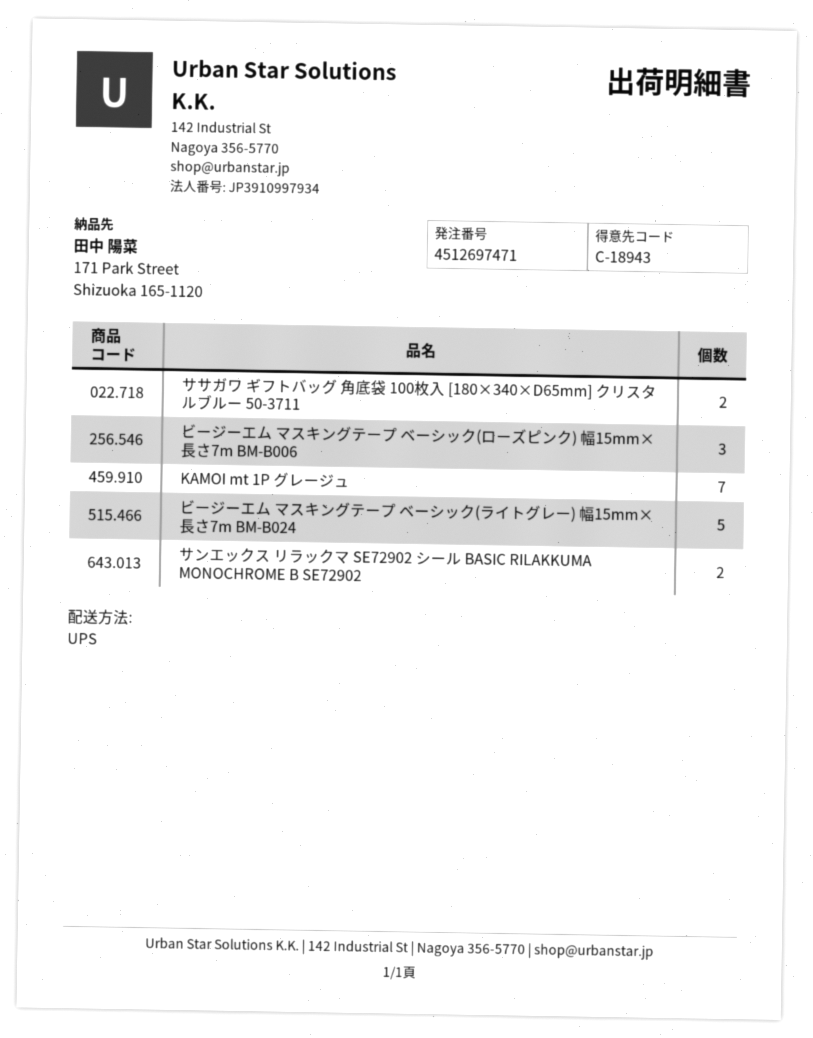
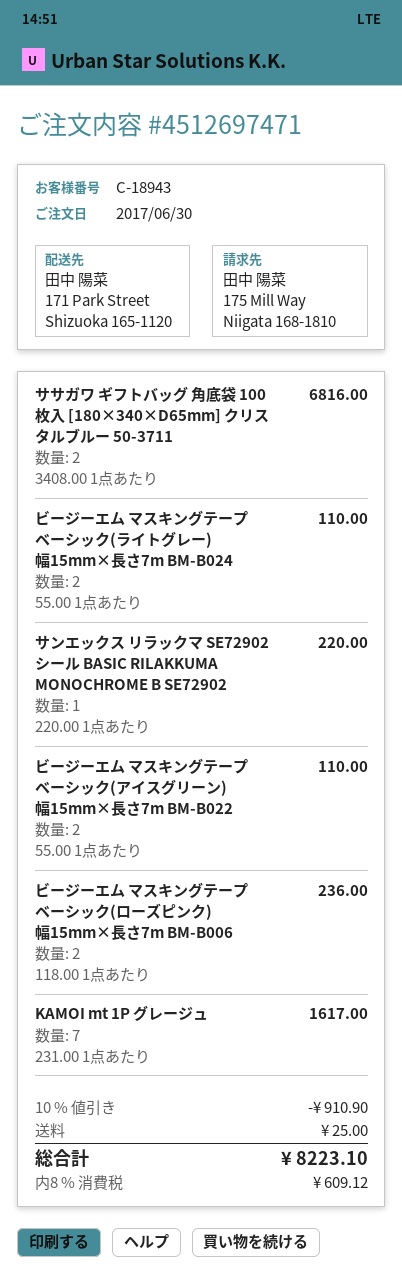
ビージーエム マスキングテープ ベーシック(ローズピンク) 幅15mm×長さ7m BM-B006: 3 -> 2
ビージーエム マスキングテープ ベーシック(ライトグレー) 幅15mm×長さ7m BM-B024: 5 -> 2
サンエックス リラックマ SE72902 シール BASIC RILAKKUMA MONOCHROME B SE72902: 2 -> 1
ビージーエム マスキングテープ ベーシック(アイスグリーン) 幅15mm×長さ7m BM-B022: none -> 2

